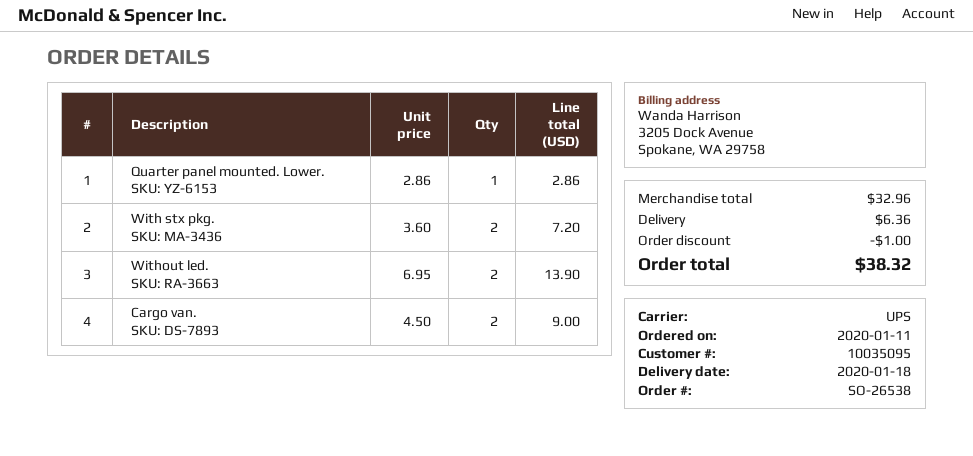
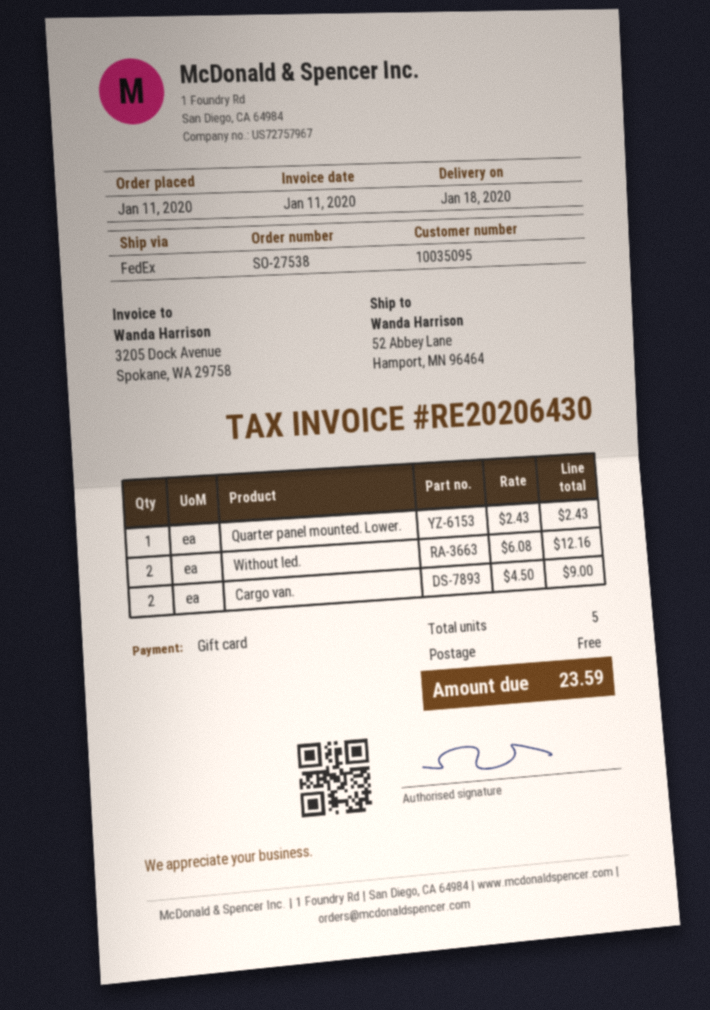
order number: SO-26538 -> SO-27538
shipping method: UPS -> FedEx
Quarter panel mounted. Lower.: 1 x 2.86 = 2.86 -> 1 x 2.43 = 2.43
With stx pkg.: 2 x 3.60 = 7.20 -> none
Without led.: 2 x 6.95 = 13.90 -> 2 x 6.08 = 12.16
discount: 1.00 -> none
shipping: 6.36 -> 0.00
total: 38.32 -> 23.59

